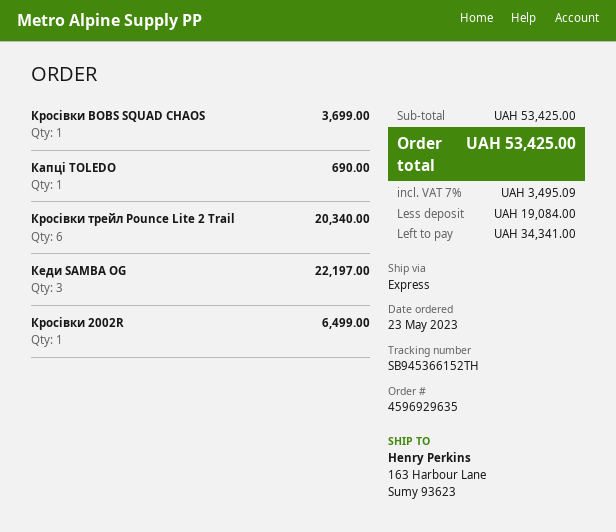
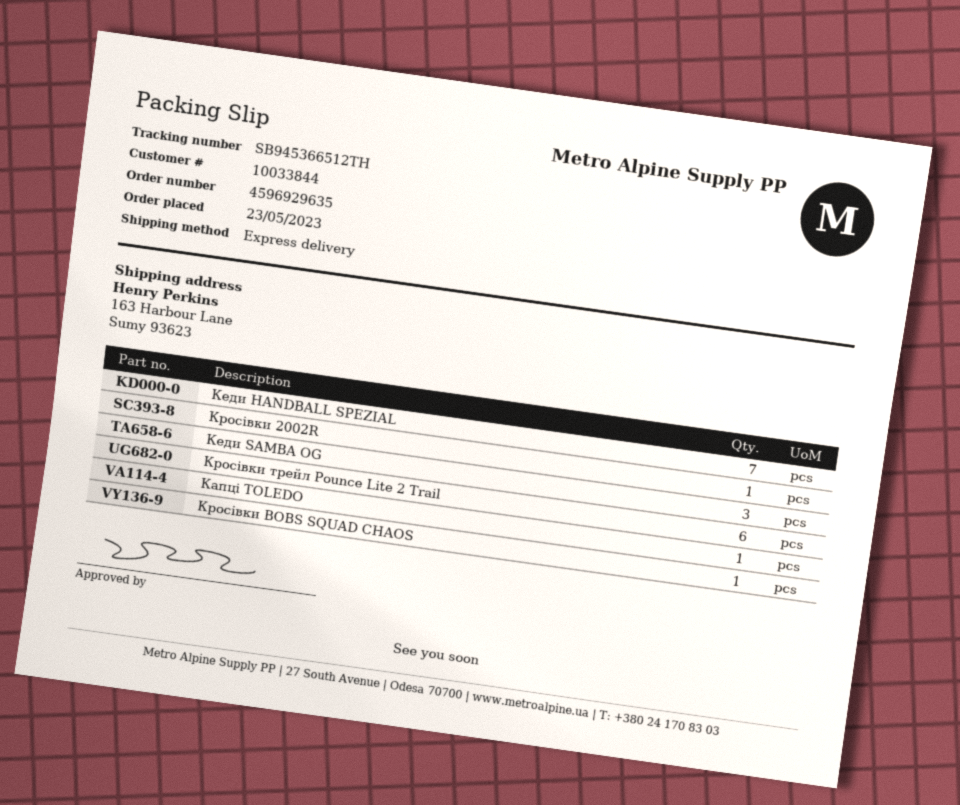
tracking number: SB945366152TH -> SB945366512TH
Кеди HANDBALL SPEZIAL: none -> 7

